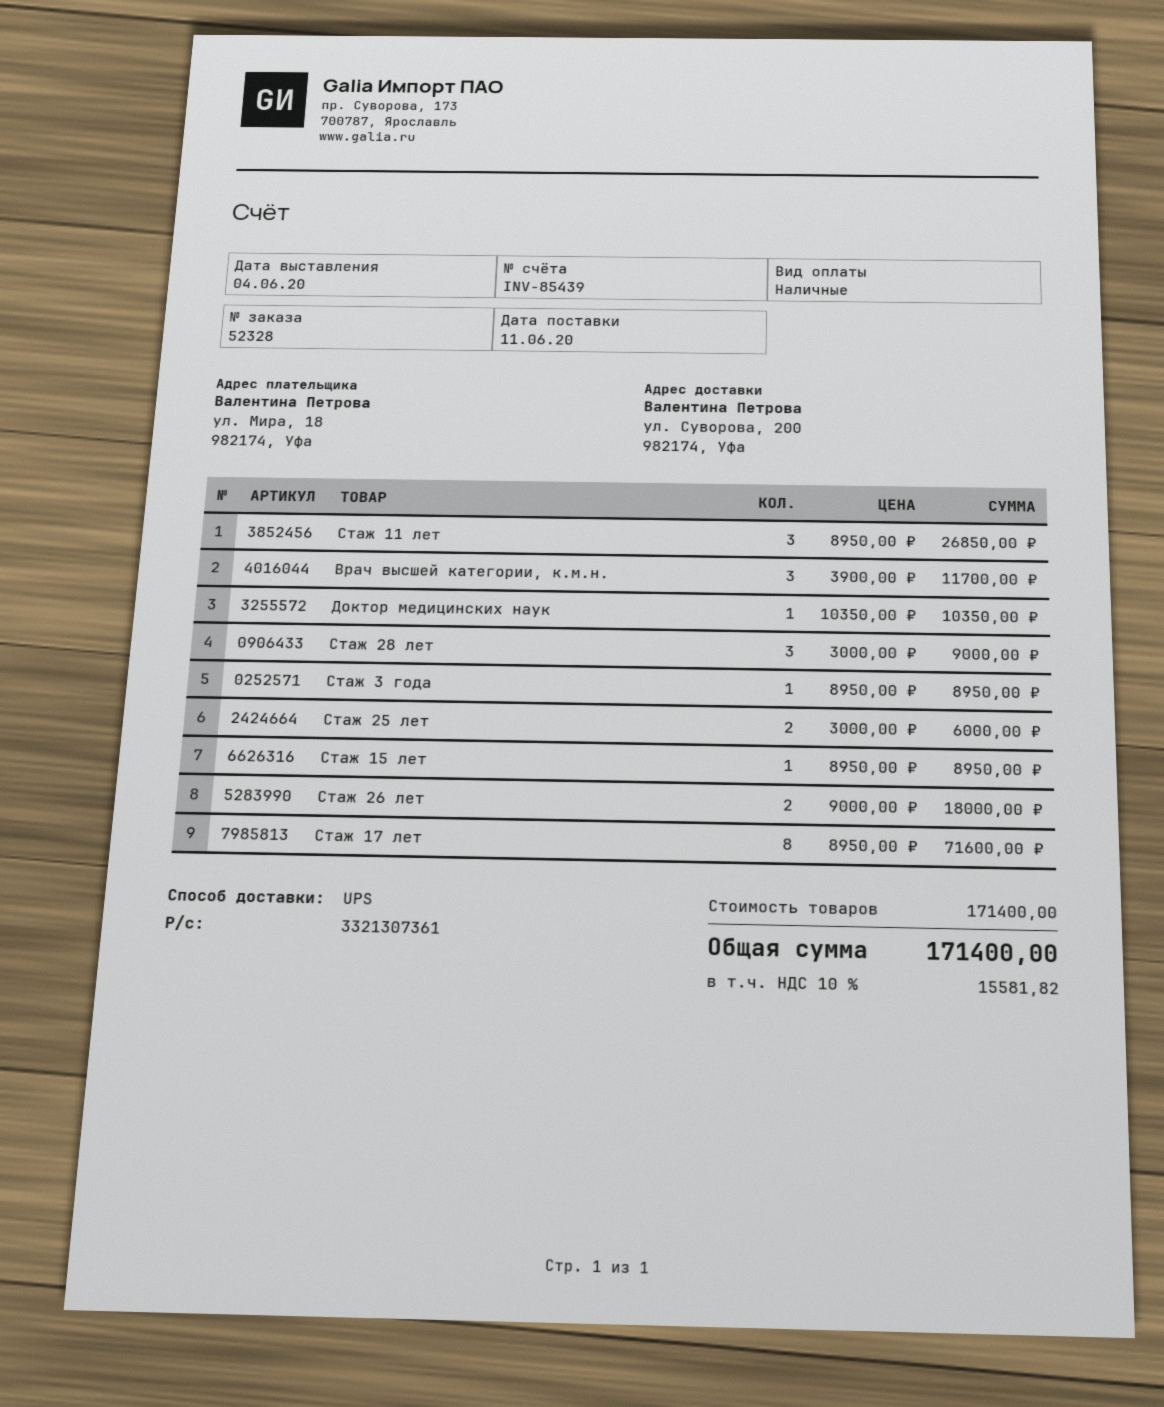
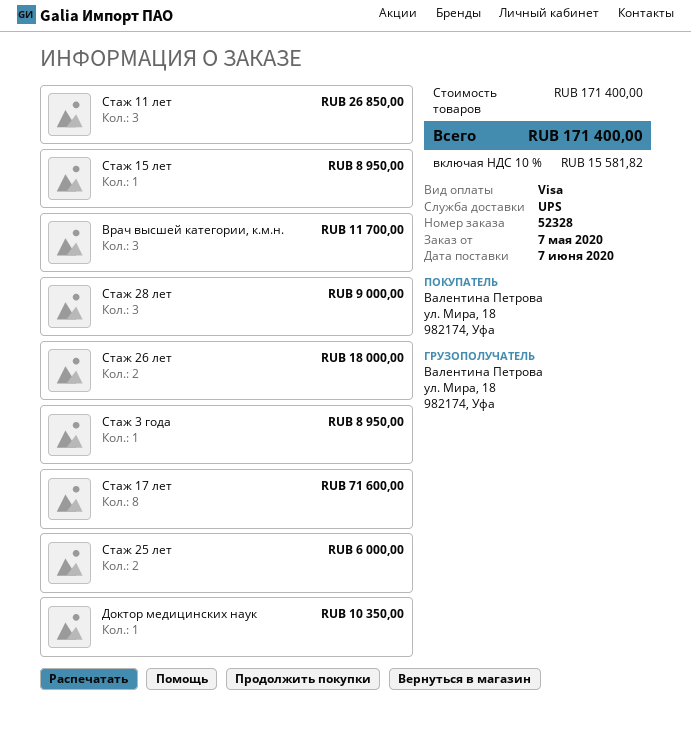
delivery date: 2020-06-11 -> 2020-06-07
payment method: cash -> Visa
ship to: ул. Суворова, 200, 982174, Уфа -> ул. Мира, 18, 982174, Уфа

